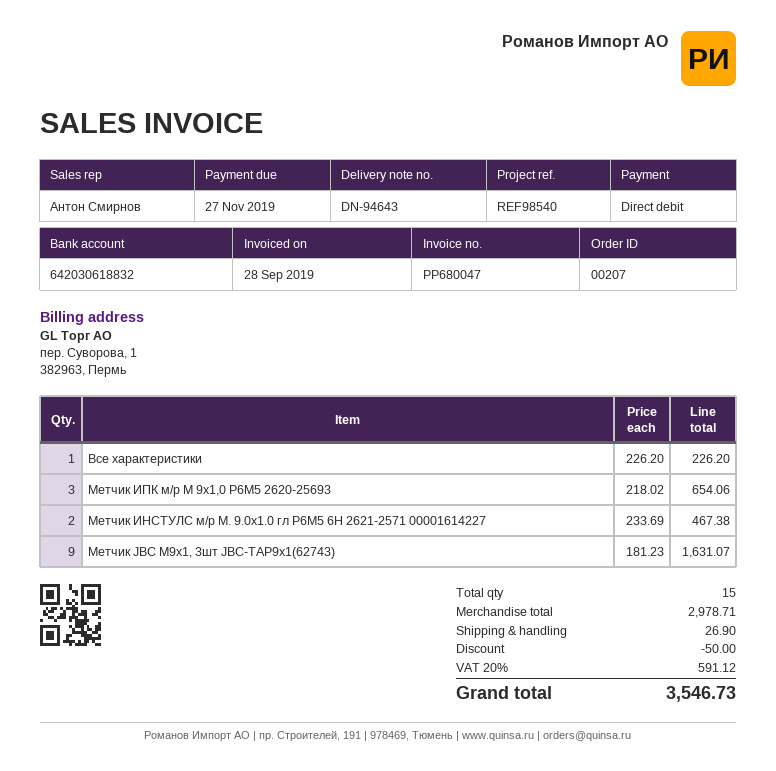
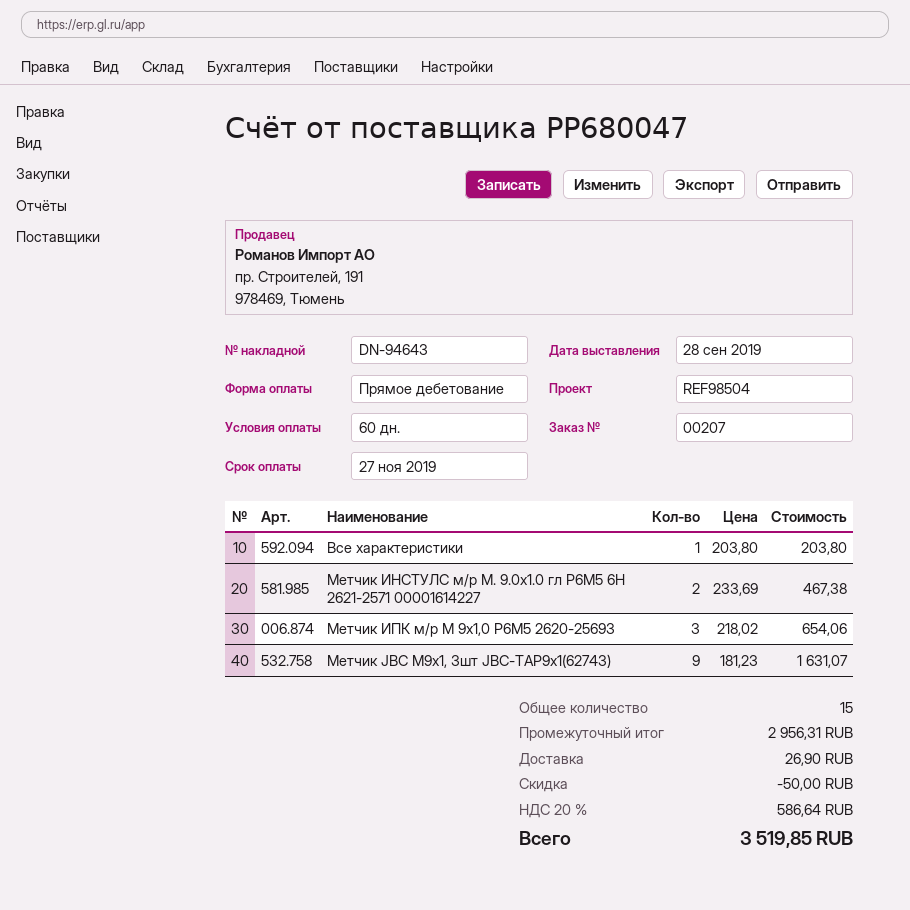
reference: REF98540 -> REF98504
Все характеристики: 1 x 226.20 = 226.20 -> 1 x 203.80 = 203.80
subtotal: 2978.71 -> 2956.31
tax: 20% = 591.12 -> 20% = 586.64
total: 3546.73 -> 3519.85

